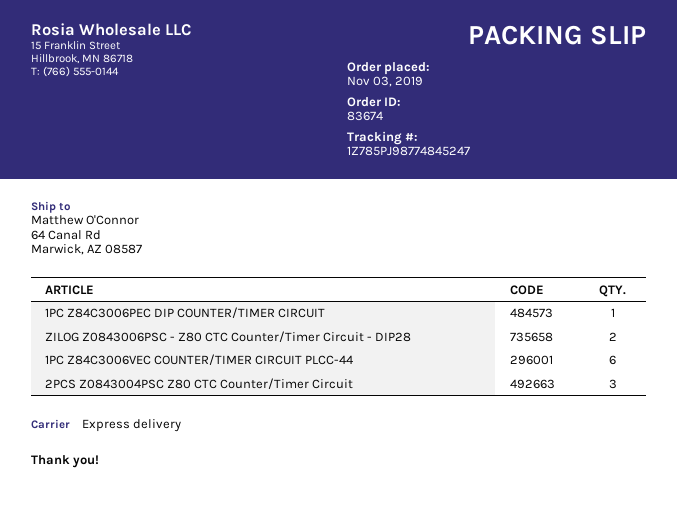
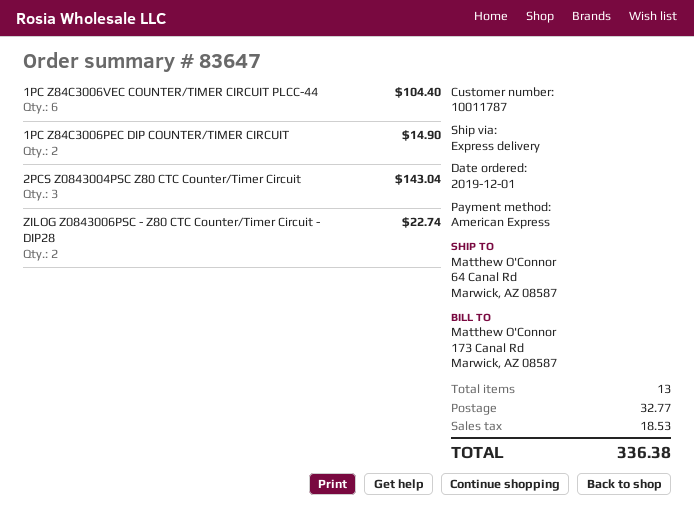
order number: 83674 -> 83647
order date: 2019-11-03 -> 2019-12-01
1PC Z84C3006PEC DIP COUNTER/TIMER CIRCUIT: 1 -> 2

